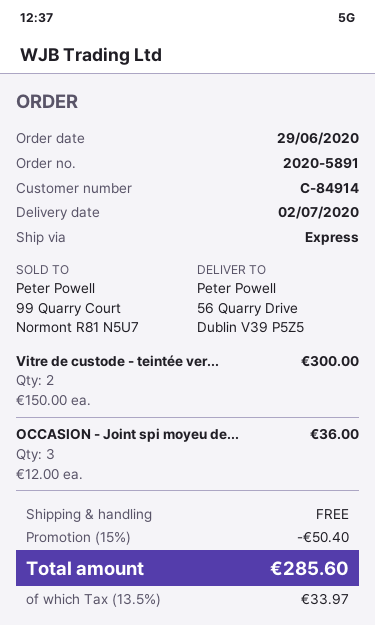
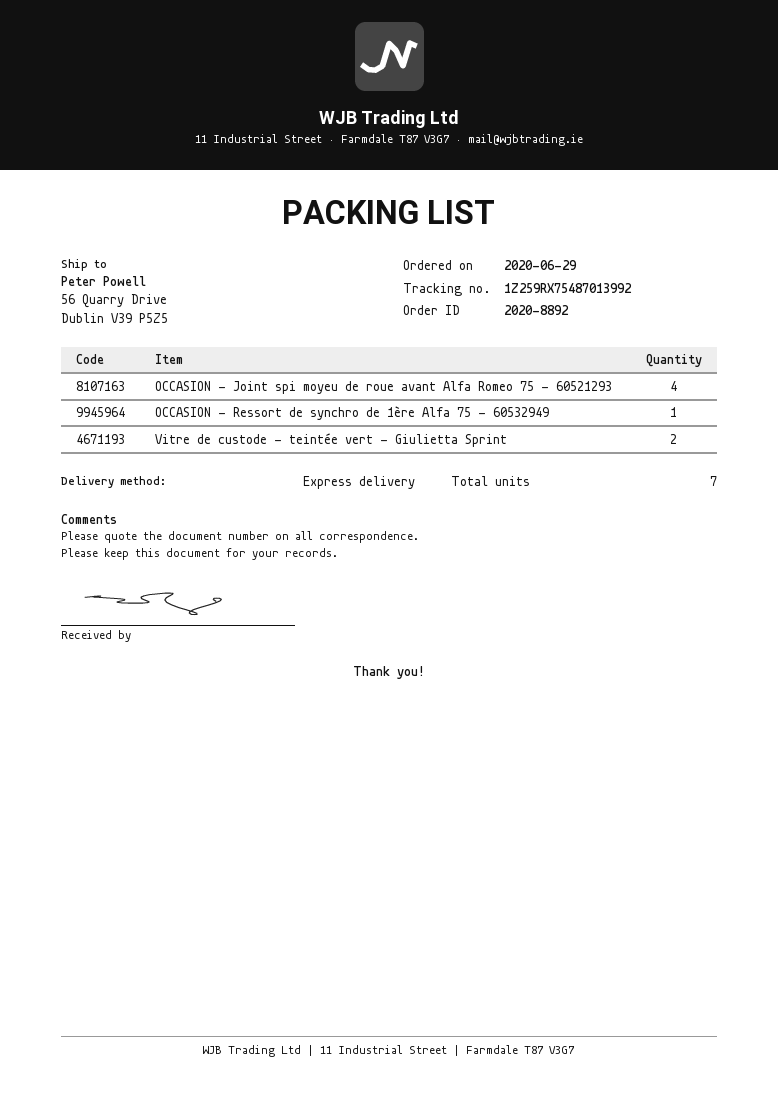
order number: 2020-5891 -> 2020-8892
OCCASION - Joint spi moyeu de...: 3 -> 4
OCCASION - Ressort de synchro de 1ère Alfa 75 - 60532949: none -> 1

